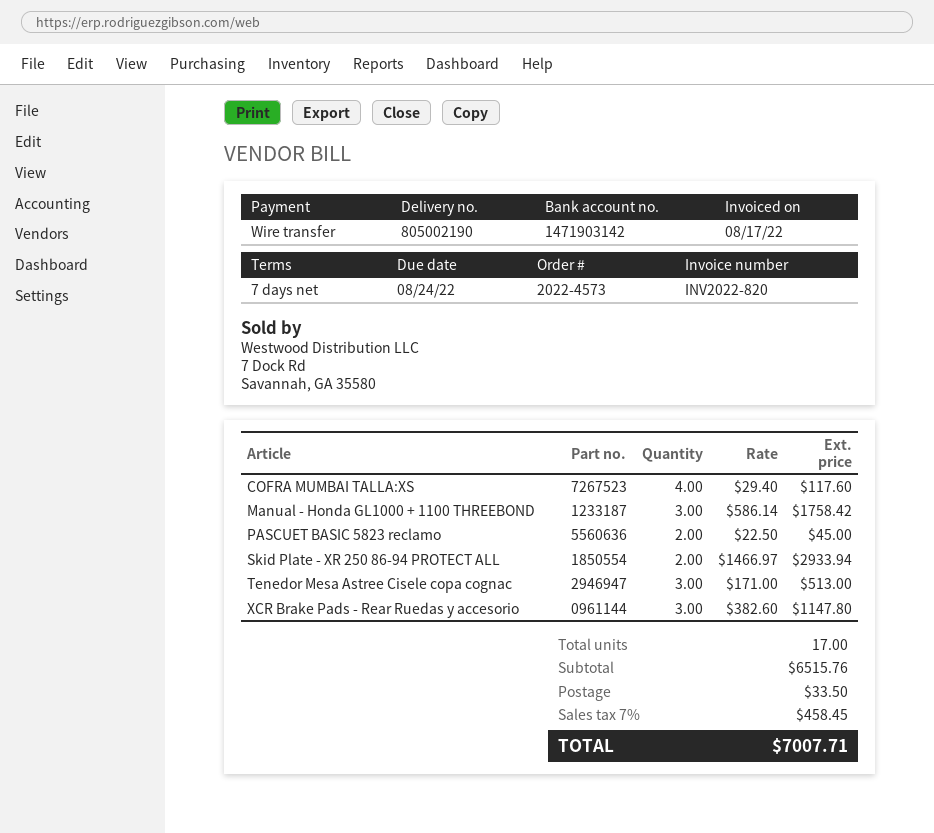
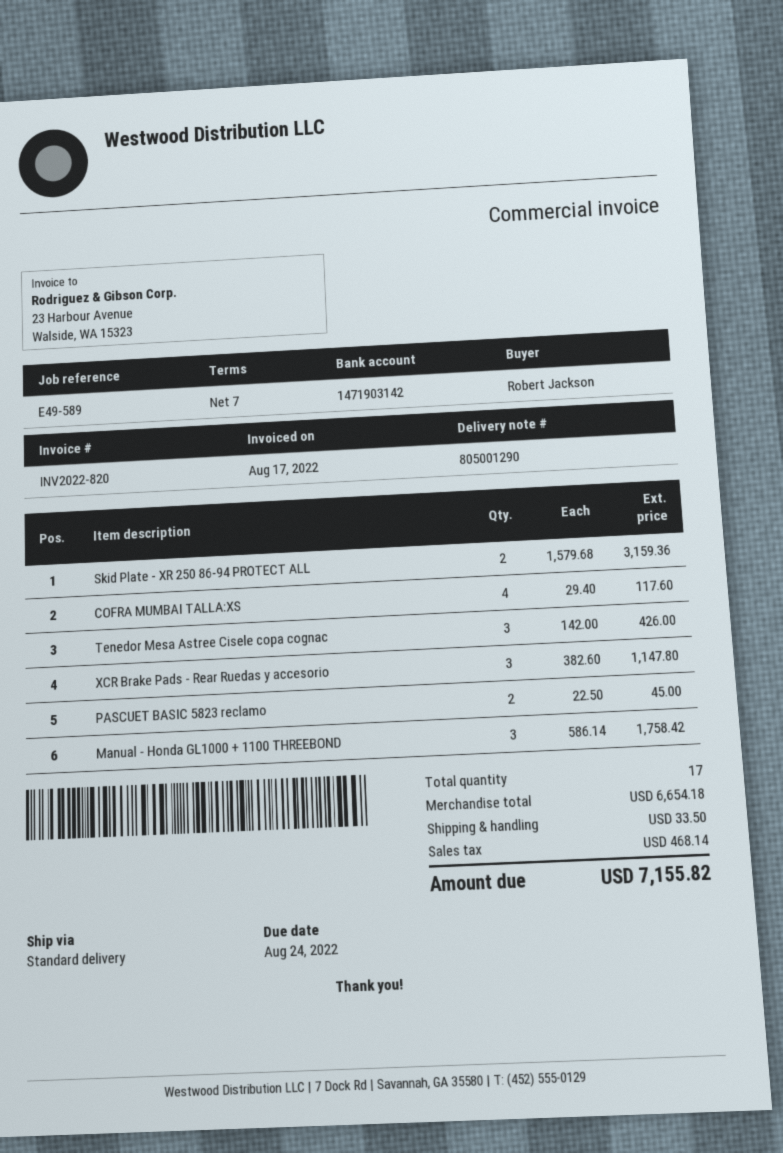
delivery note number: 805002190 -> 805001290
Skid Plate - XR 250 86-94 PROTECT ALL: 2 x 1466.97 = 2933.94 -> 2 x 1579.68 = 3159.36
Tenedor Mesa Astree Cisele copa cognac: 3 x 171.00 = 513.00 -> 3 x 142.00 = 426.00
subtotal: 6515.76 -> 6654.18
tax: 458.45 -> 468.14
total: 7007.71 -> 7155.82

